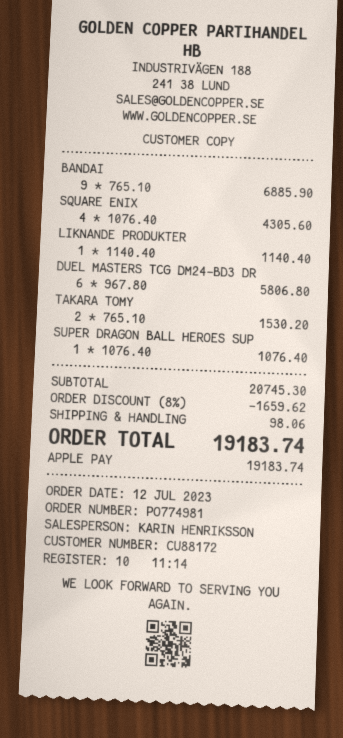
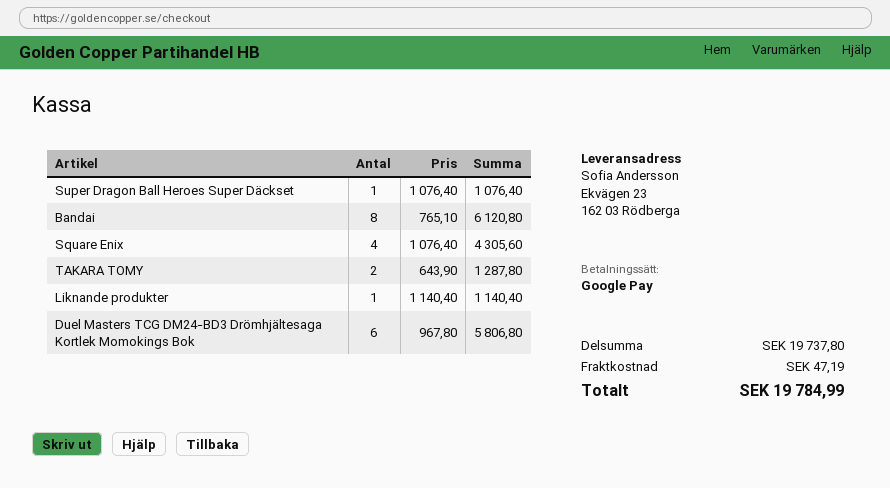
payment method: Apple Pay -> Google Pay
BANDAI: 9 x 765.10 = 6885.90 -> 8 x 765.10 = 6120.80
TAKARA TOMY: 2 x 765.10 = 1530.20 -> 2 x 643.90 = 1287.80
subtotal: 20745.30 -> 19737.80
discount: 8% = 1659.62 -> none
shipping: 98.06 -> 47.19
total: 19183.74 -> 19784.99

